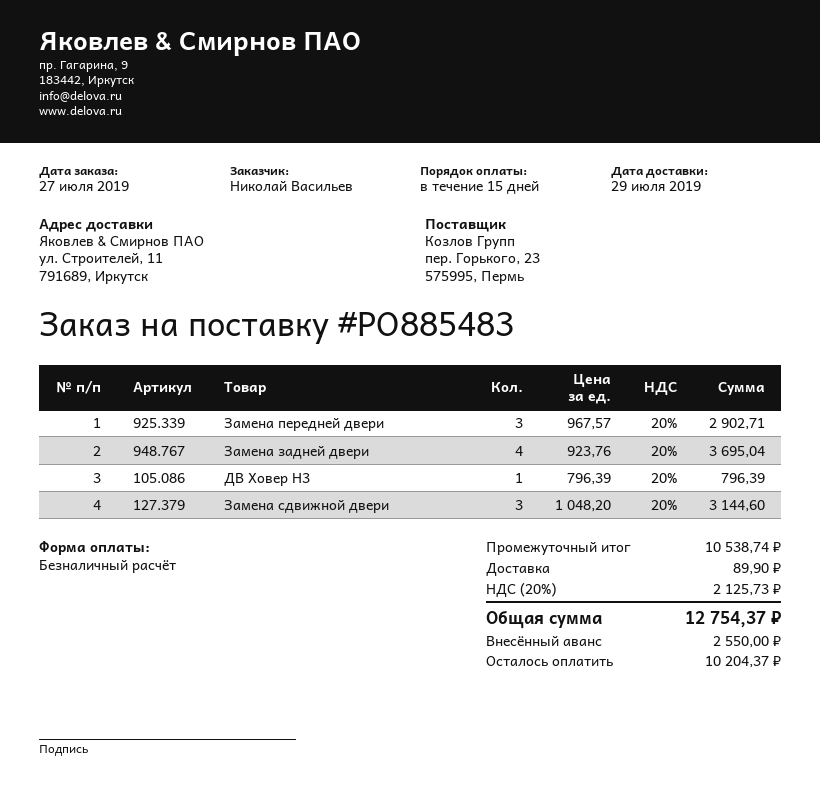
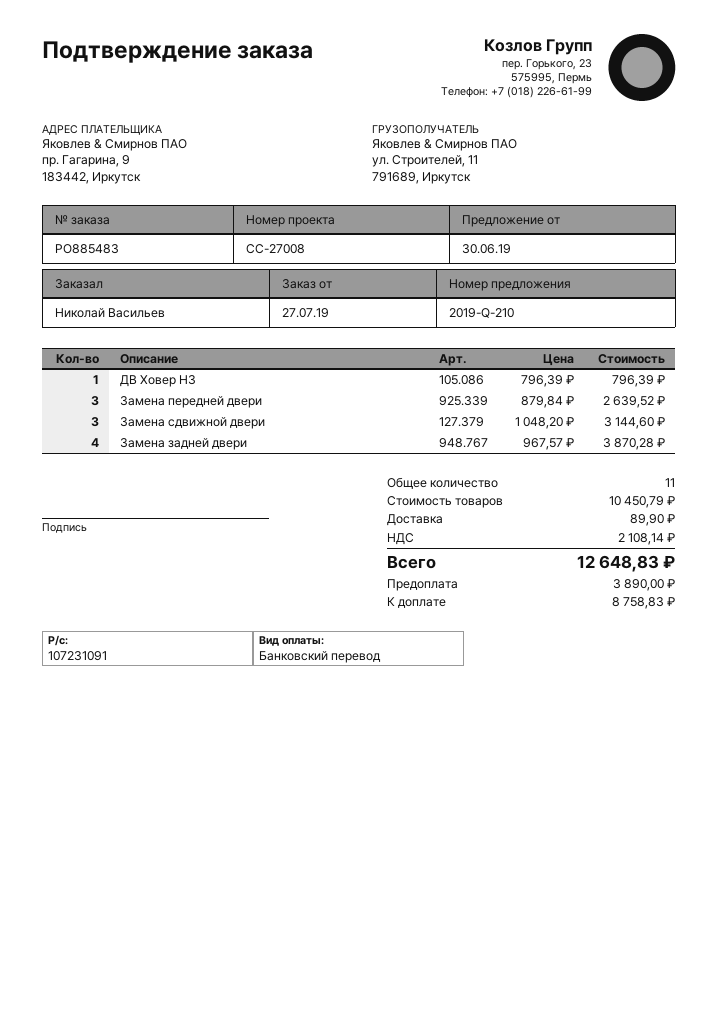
Замена передней двери: 3 x 967.57 = 2902.71 -> 3 x 879.84 = 2639.52
Замена задней двери: 4 x 923.76 = 3695.04 -> 4 x 967.57 = 3870.28
subtotal: 10538.74 -> 10450.79
tax: 2125.73 -> 2108.14
total: 12754.37 -> 12648.83
deposit: 2550.00 -> 3890.00
balance: 10204.37 -> 8758.83

